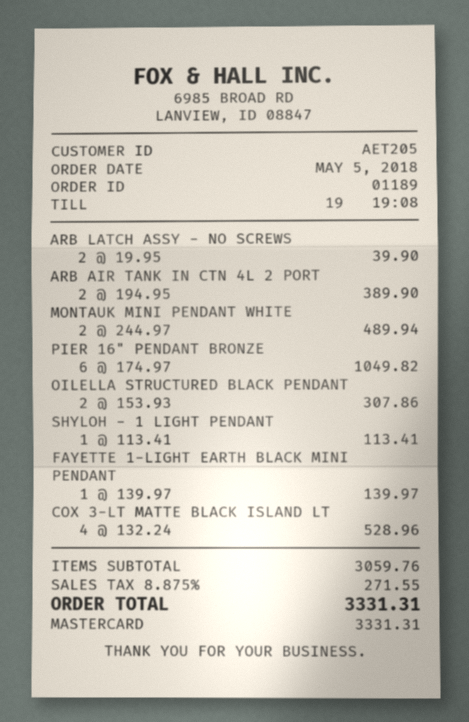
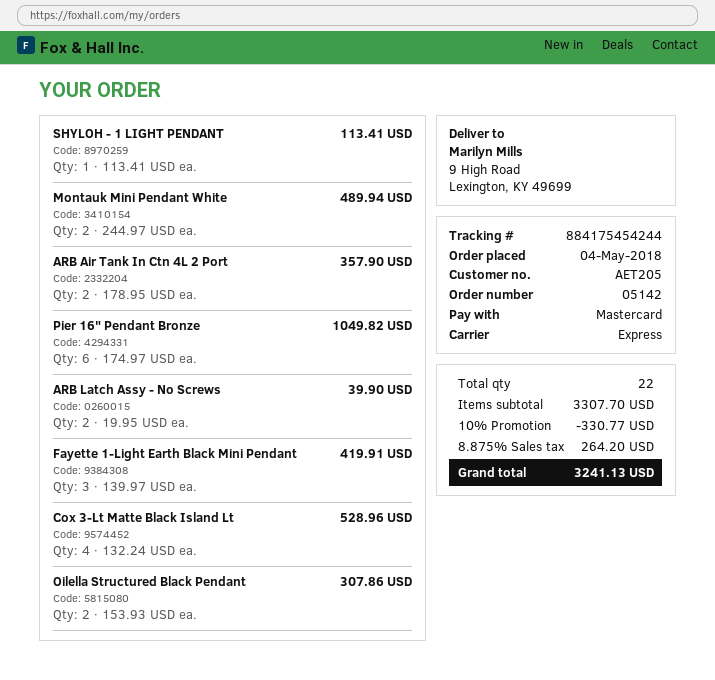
order number: 01189 -> 05142
order date: 2018-05-05 -> 2018-05-04
ARB AIR TANK IN CTN 4L 2 PORT: 2 x 194.95 = 389.90 -> 2 x 178.95 = 357.90
FAYETTE 1-LIGHT EARTH BLACK MINI PENDANT: 1 x 139.97 = 139.97 -> 3 x 139.97 = 419.91
subtotal: 3059.76 -> 3307.70
discount: none -> 10% = 330.77
tax: 8.875% = 271.55 -> 8.875% = 264.20
total: 3331.31 -> 3241.13

